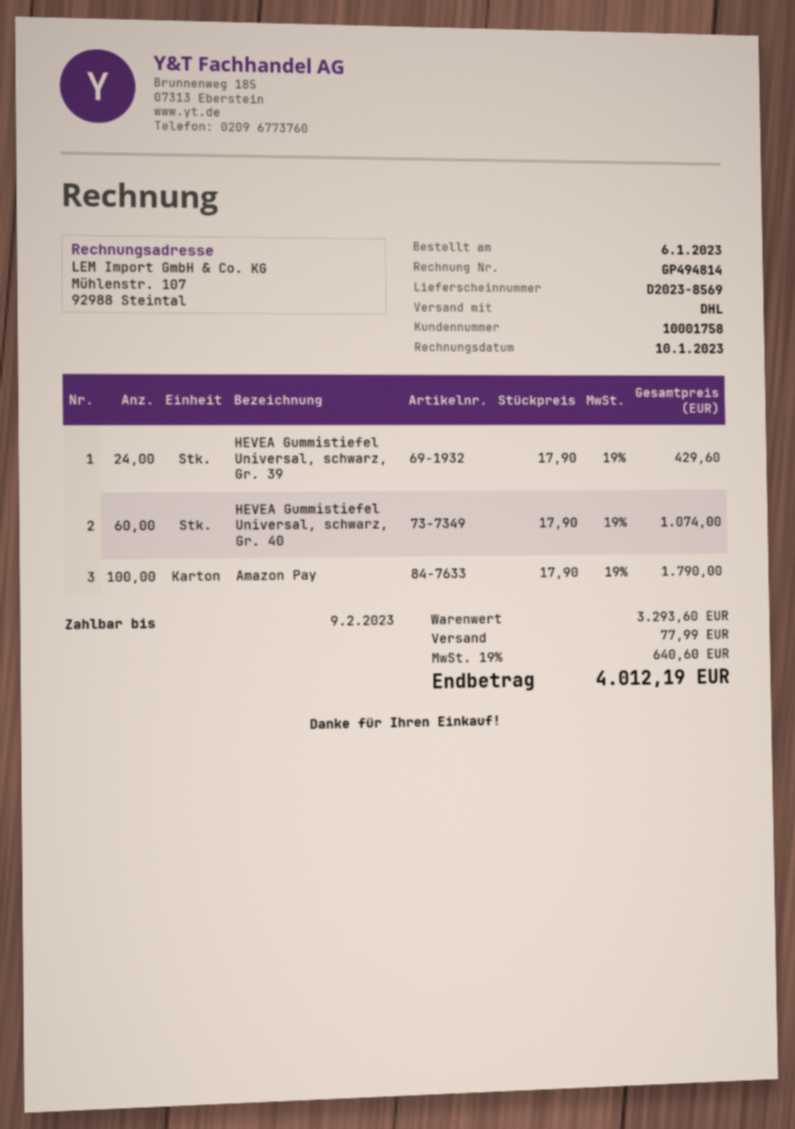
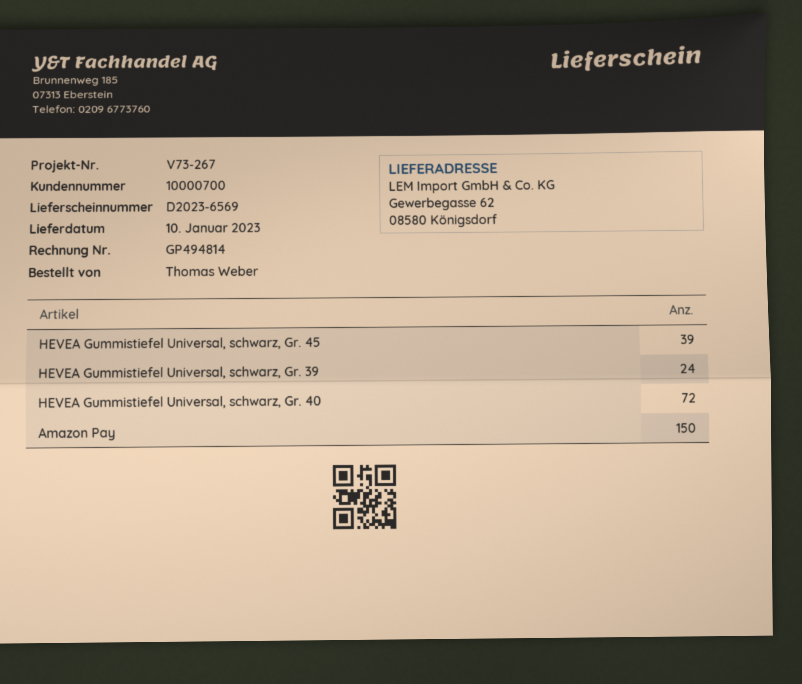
delivery note number: D2023-8569 -> D2023-6569
customer number: 10001758 -> 10000700
HEVEA Gummistiefel Universal, schwarz, Gr. 40: 60 -> 72
Amazon Pay: 100 -> 150
HEVEA Gummistiefel Universal, schwarz, Gr. 45: none -> 39

